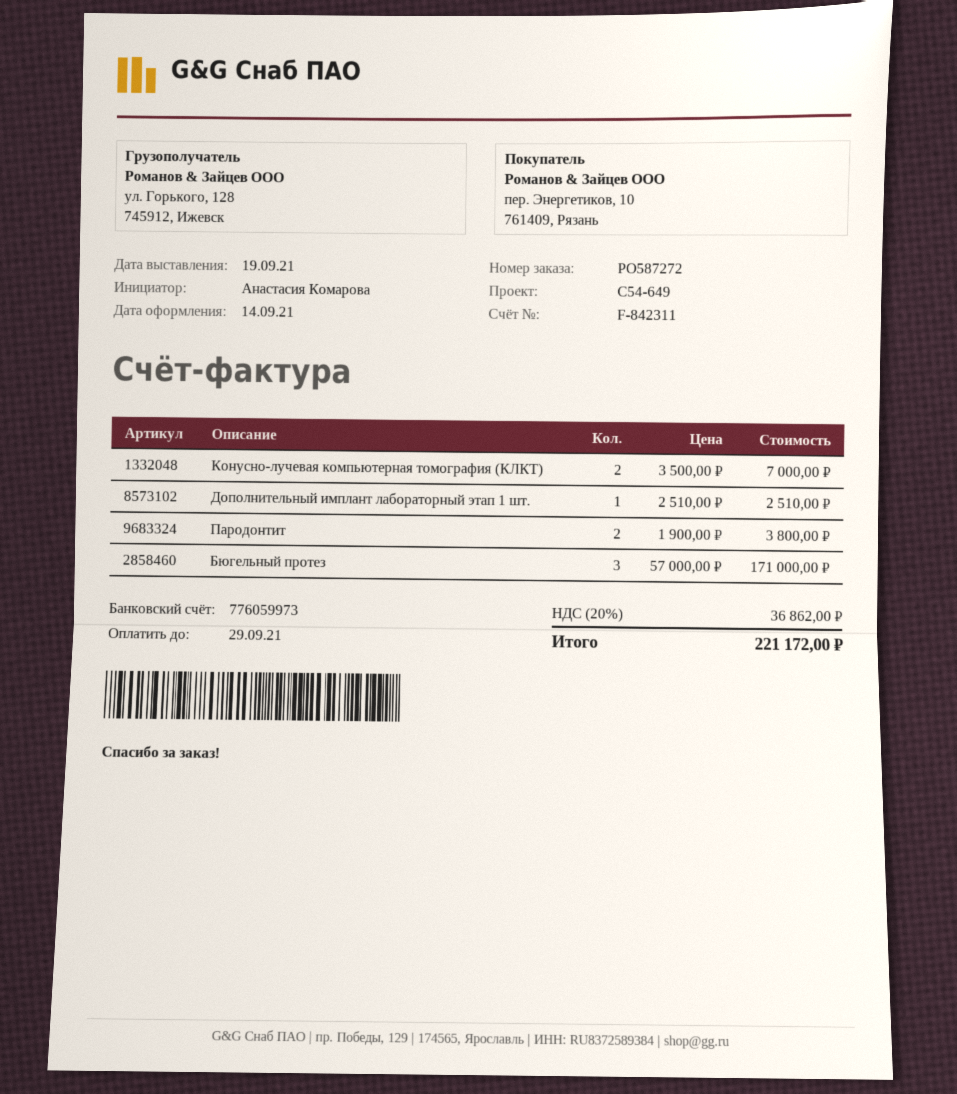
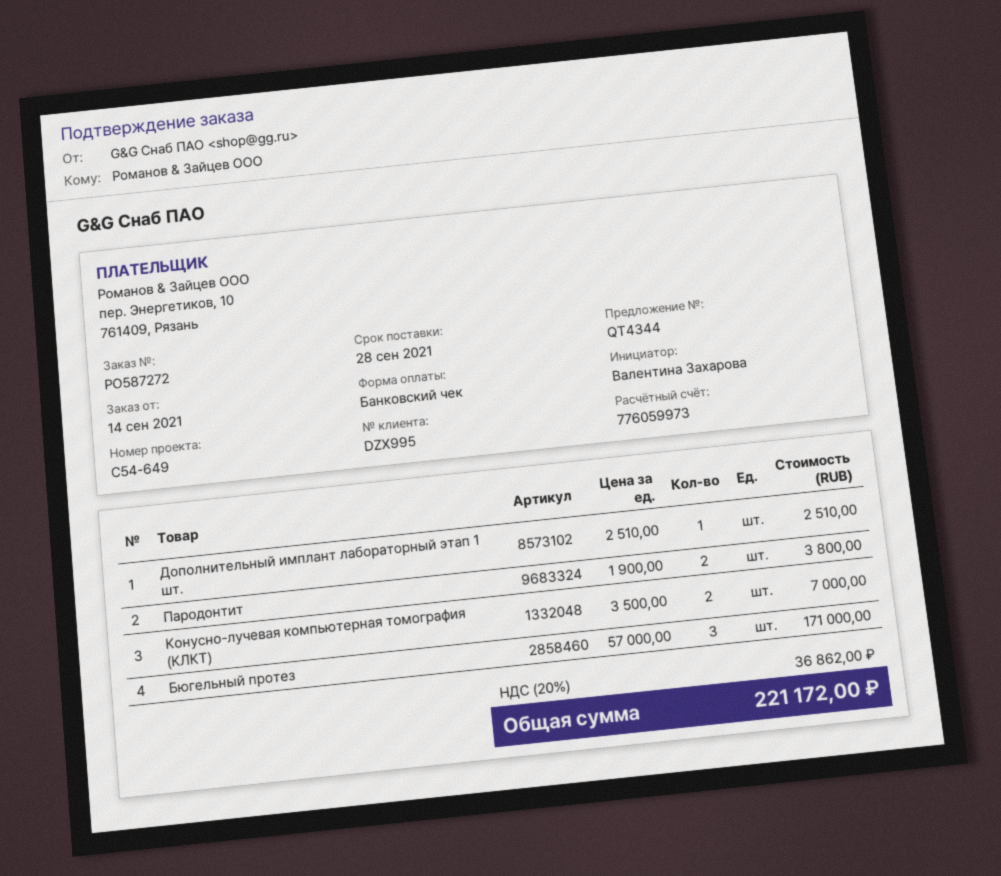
ordered by: Анастасия Комарова -> Валентина Захарова

